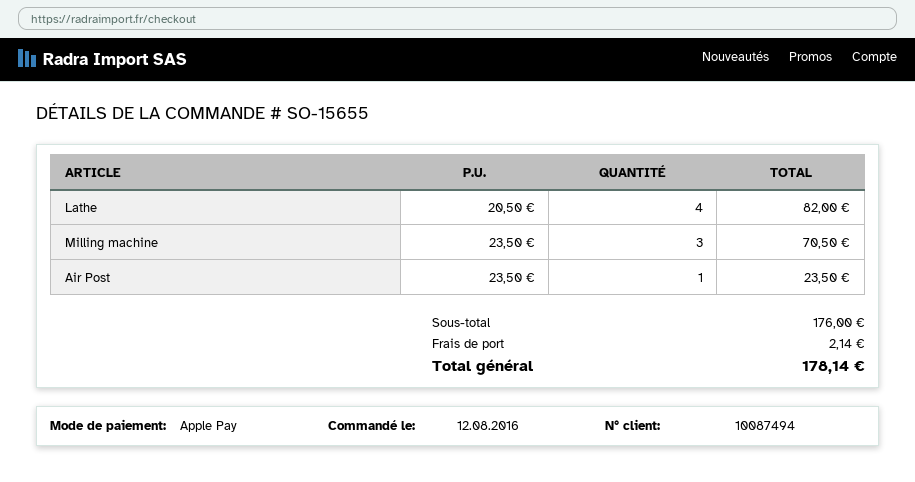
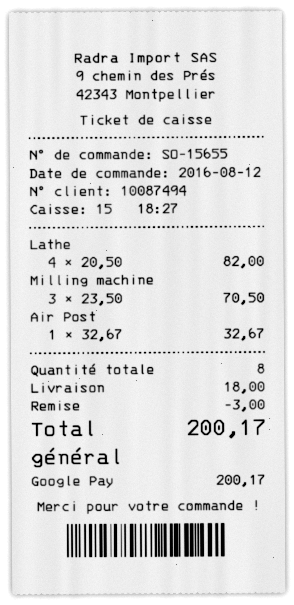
payment method: Apple Pay -> Google Pay
Air Post: 1 x 23.50 = 23.50 -> 1 x 32.67 = 32.67
discount: none -> 3.00
shipping: 2.14 -> 18.00
total: 178.14 -> 200.17

